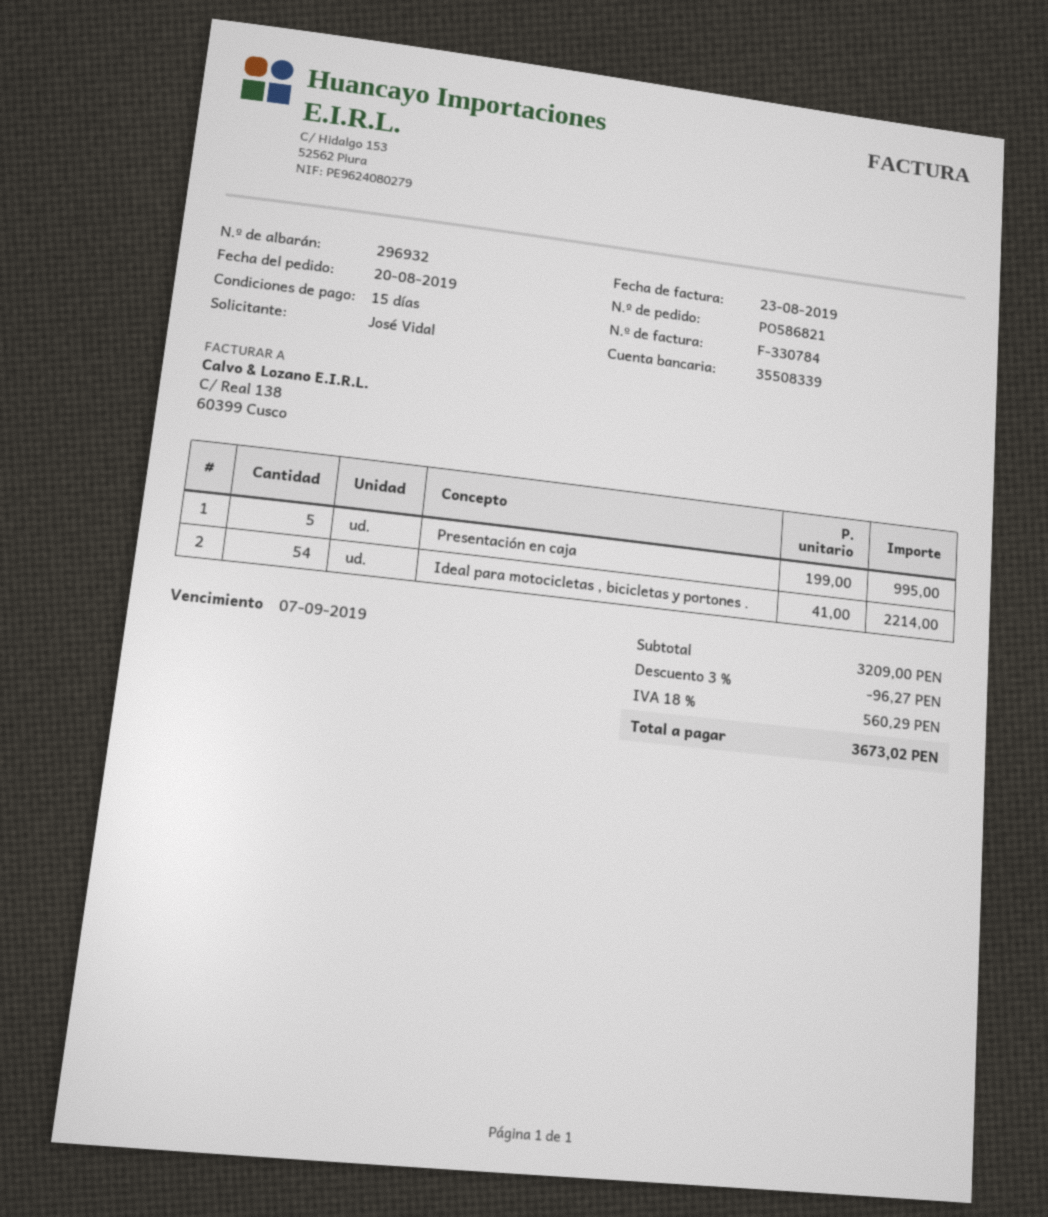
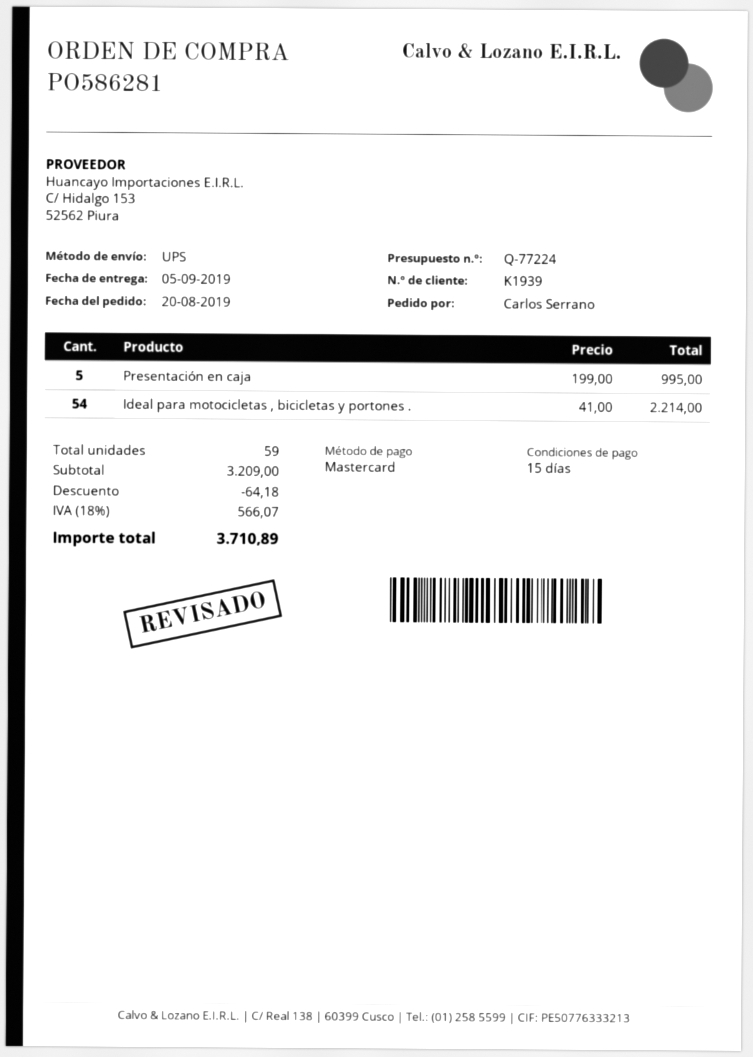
order number: PO586821 -> PO586281
ordered by: José Vidal -> Carlos Serrano
discount: 96.27 -> 64.18
tax: 18% = 560.29 -> 18% = 566.07
total: 3673.02 -> 3710.89

